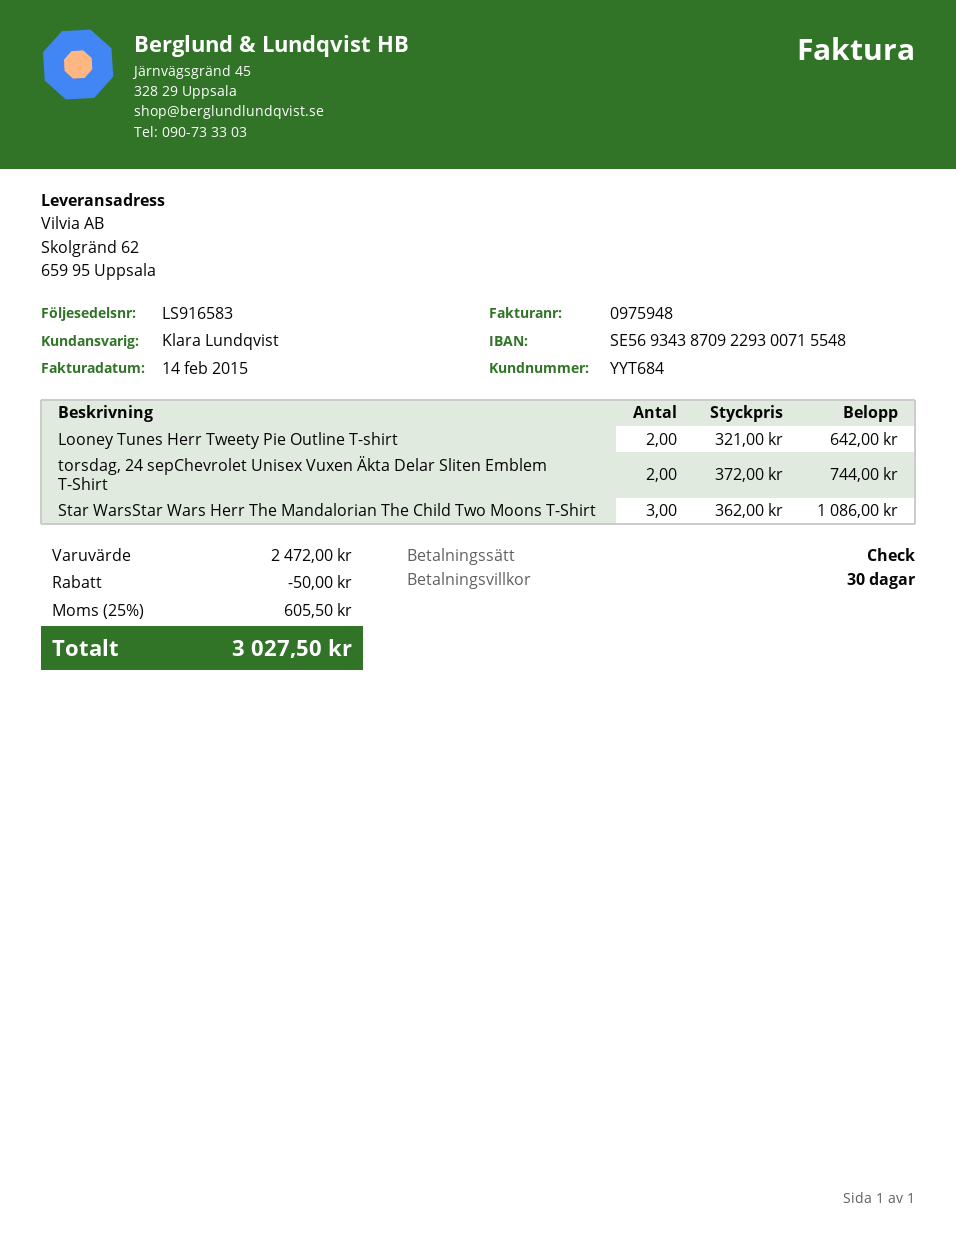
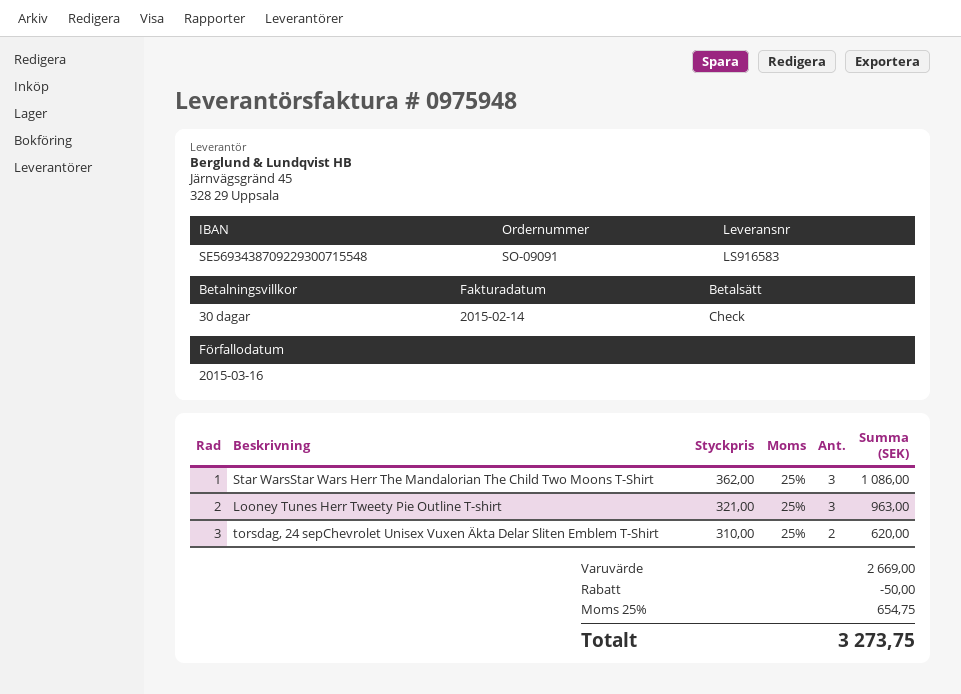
Looney Tunes Herr Tweety Pie Outline T-shirt: 2 x 321.00 = 642.00 -> 3 x 321.00 = 963.00
torsdag, 24 sepChevrolet Unisex Vuxen Äkta Delar Sliten Emblem T-Shirt: 2 x 372.00 = 744.00 -> 2 x 310.00 = 620.00
subtotal: 2472.00 -> 2669.00
tax: 25% = 605.50 -> 25% = 654.75
total: 3027.50 -> 3273.75

